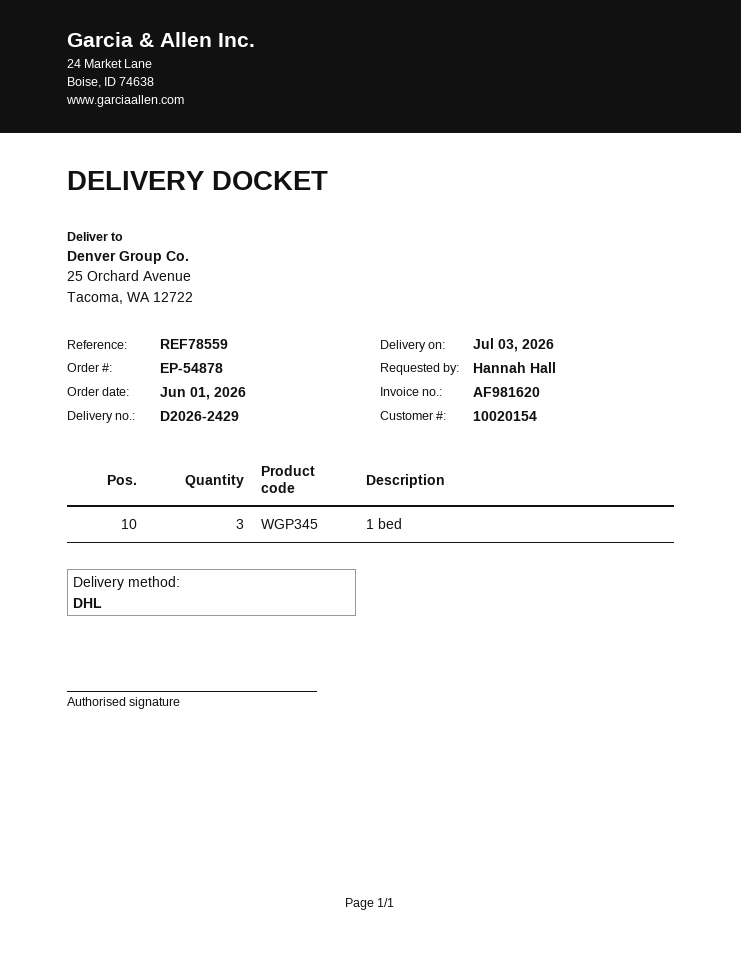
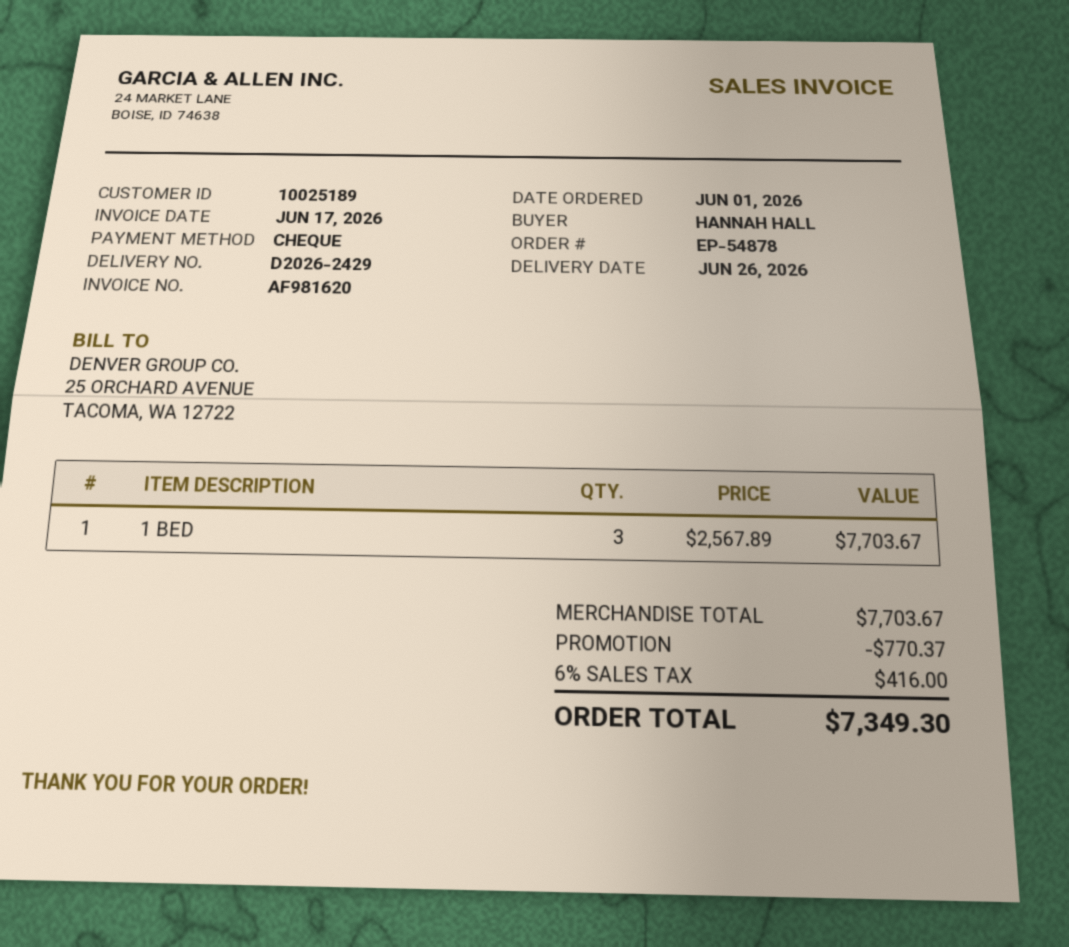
delivery date: 2026-07-03 -> 2026-06-26
customer number: 10020154 -> 10025189

